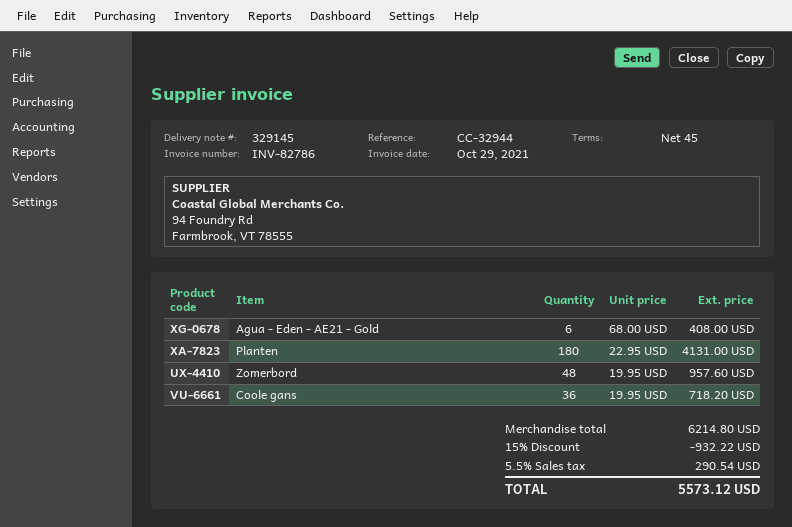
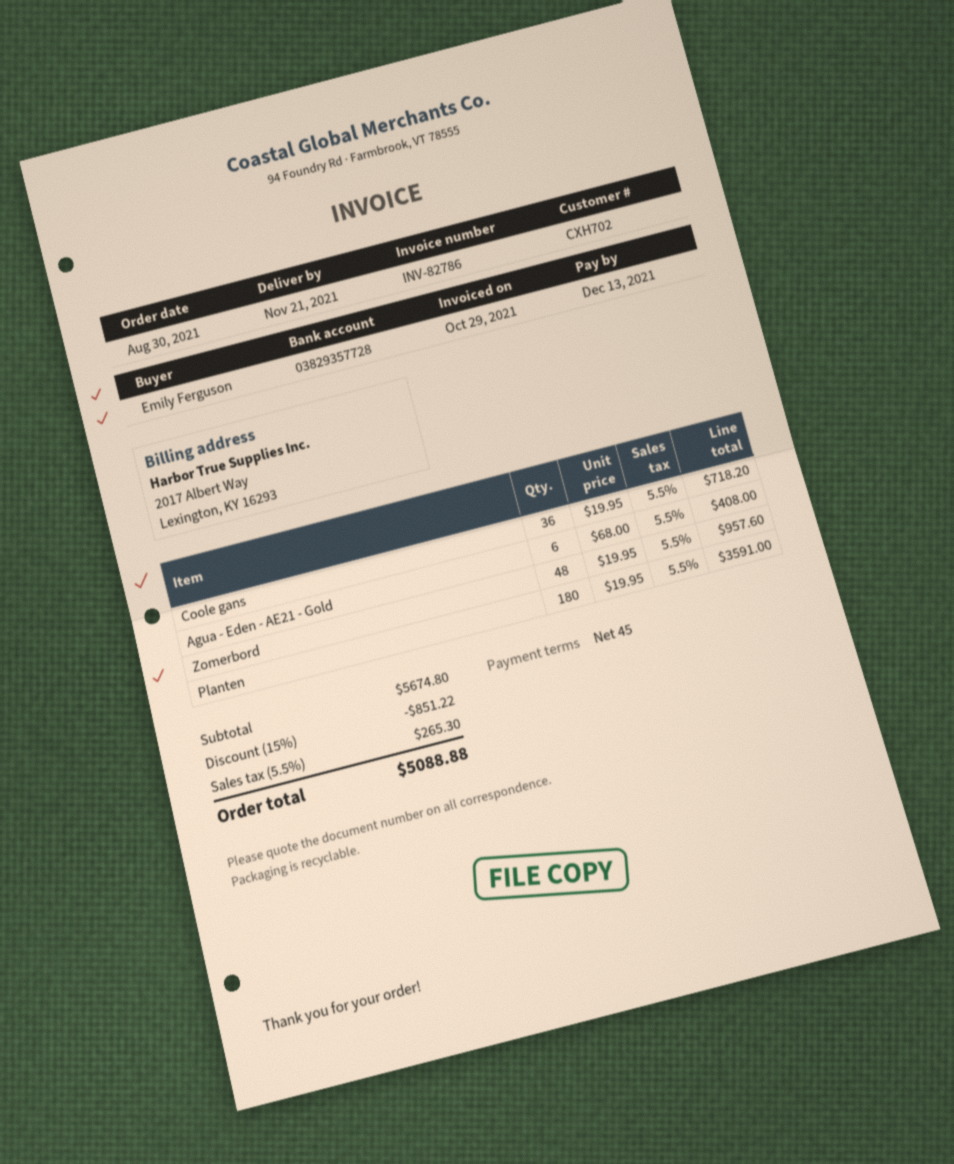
Planten: 180 x 22.95 = 4131.00 -> 180 x 19.95 = 3591.00
subtotal: 6214.80 -> 5674.80
discount: 15% = 932.22 -> 15% = 851.22
tax: 5.5% = 290.54 -> 5.5% = 265.30
total: 5573.12 -> 5088.88

